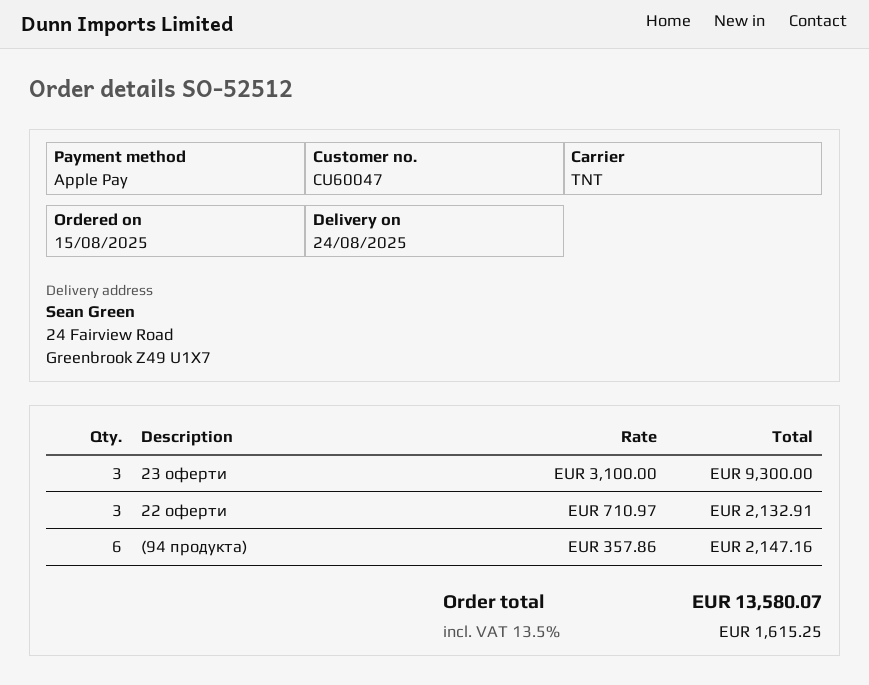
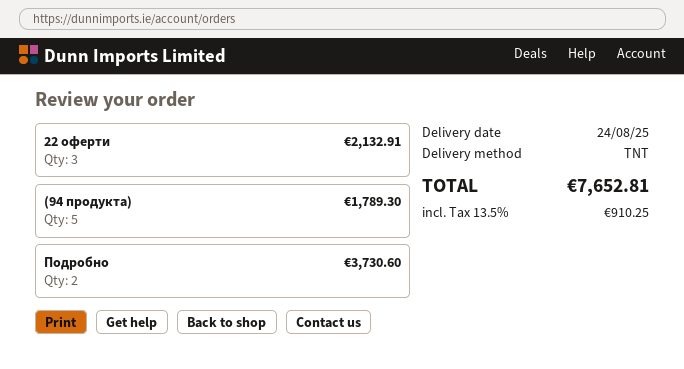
23 оферти: 3 for 9300.00 -> none
(94 продукта): 6 for 2147.16 -> 5 for 1789.30
Подробно: none -> 2 for 3730.60
tax: 13.5% = 1615.25 -> 13.5% = 910.25
total: 13580.07 -> 7652.81

